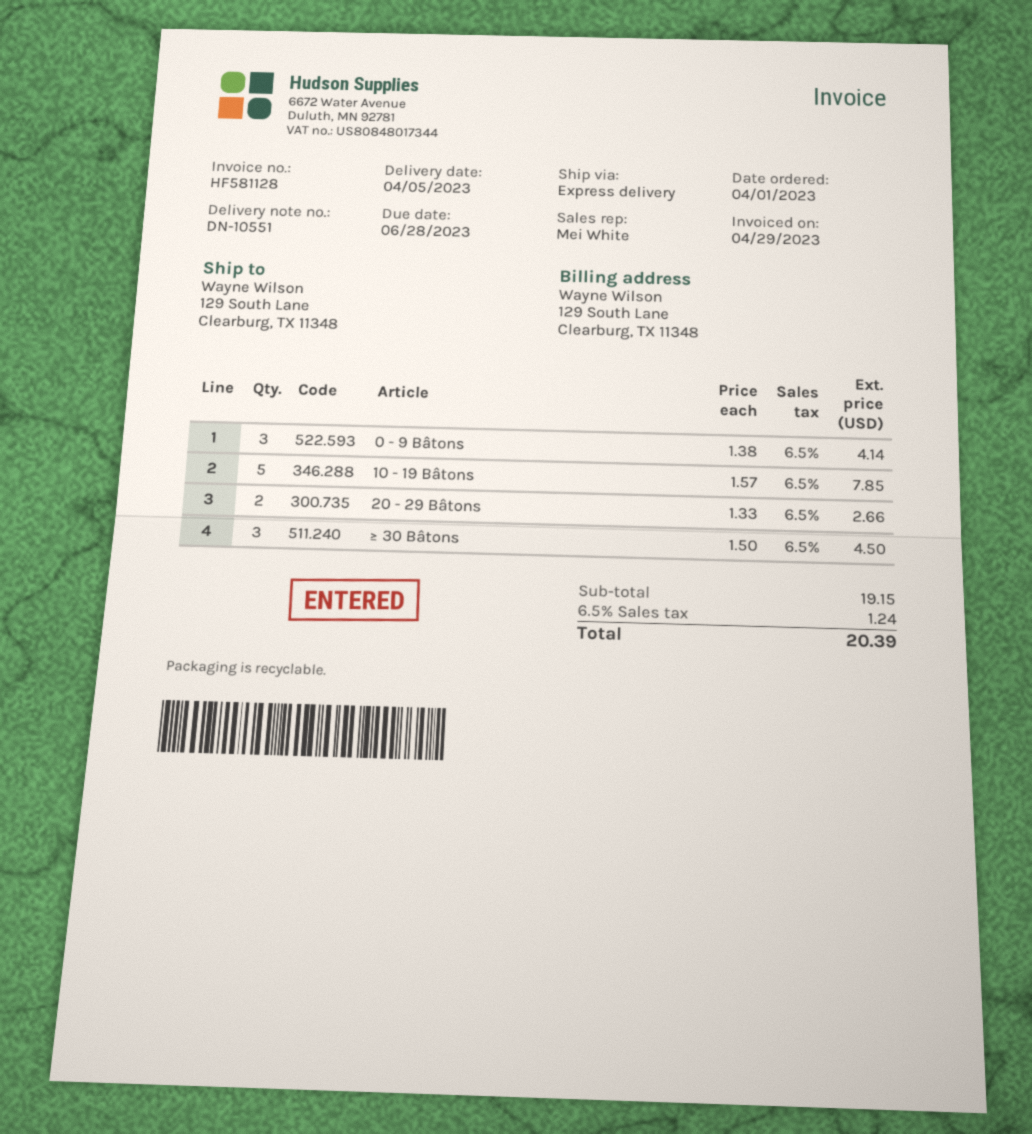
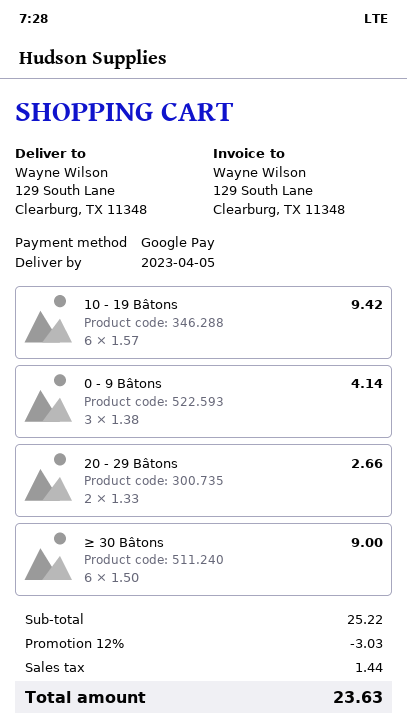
10 - 19 Bâtons: 5 x 1.57 = 7.85 -> 6 x 1.57 = 9.42
≥ 30 Bâtons: 3 x 1.50 = 4.50 -> 6 x 1.50 = 9.00
subtotal: 19.15 -> 25.22
discount: none -> 12% = 3.03
tax: 1.24 -> 1.44
total: 20.39 -> 23.63

